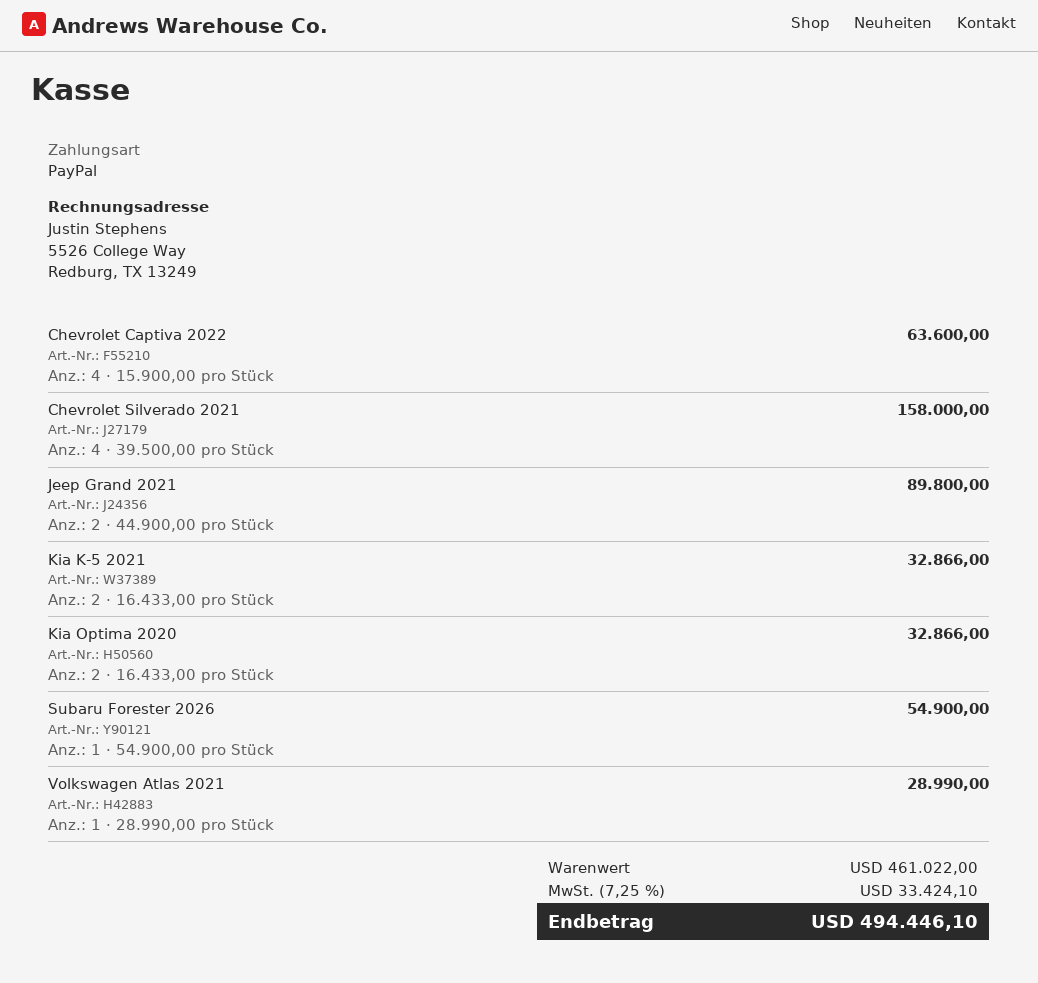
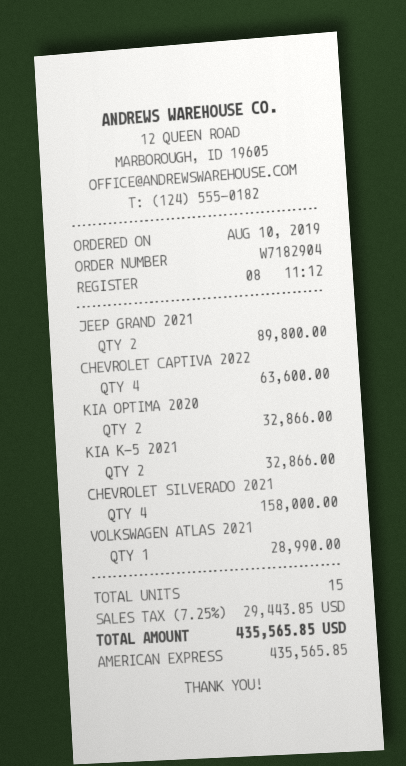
payment method: PayPal -> American Express
Subaru Forester 2026: 1 for 54900.00 -> none
tax: 7.25% = 33424.10 -> 7.25% = 29443.85
total: 494446.10 -> 435565.85

